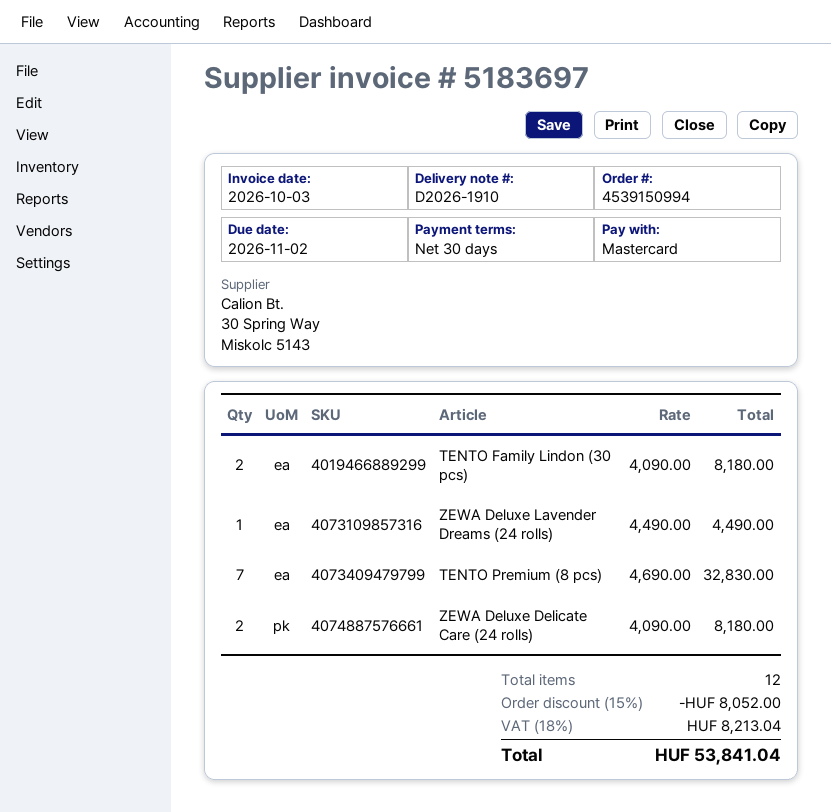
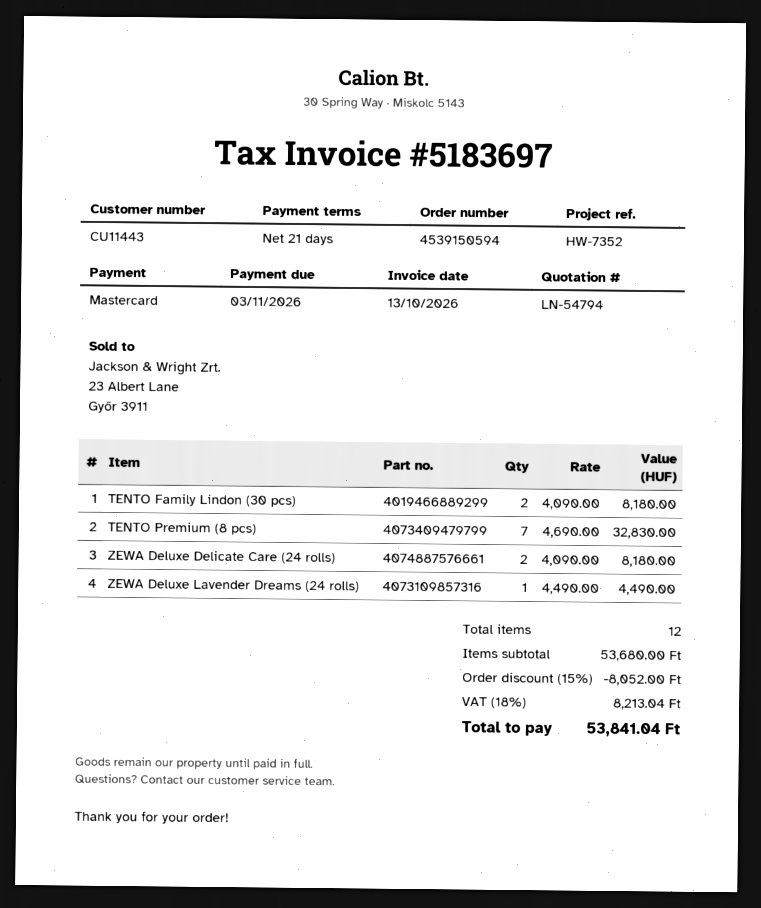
order number: 4539150994 -> 4539150594
invoice date: 2026-10-03 -> 2026-10-13
payment terms: 30 days -> 21 days
due date: 2026-11-02 -> 2026-11-03

